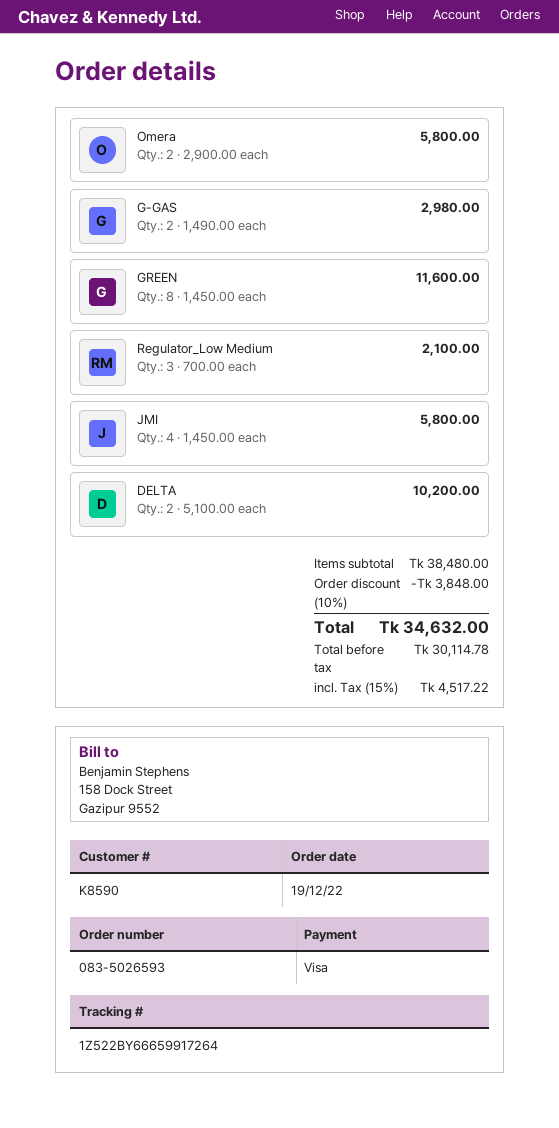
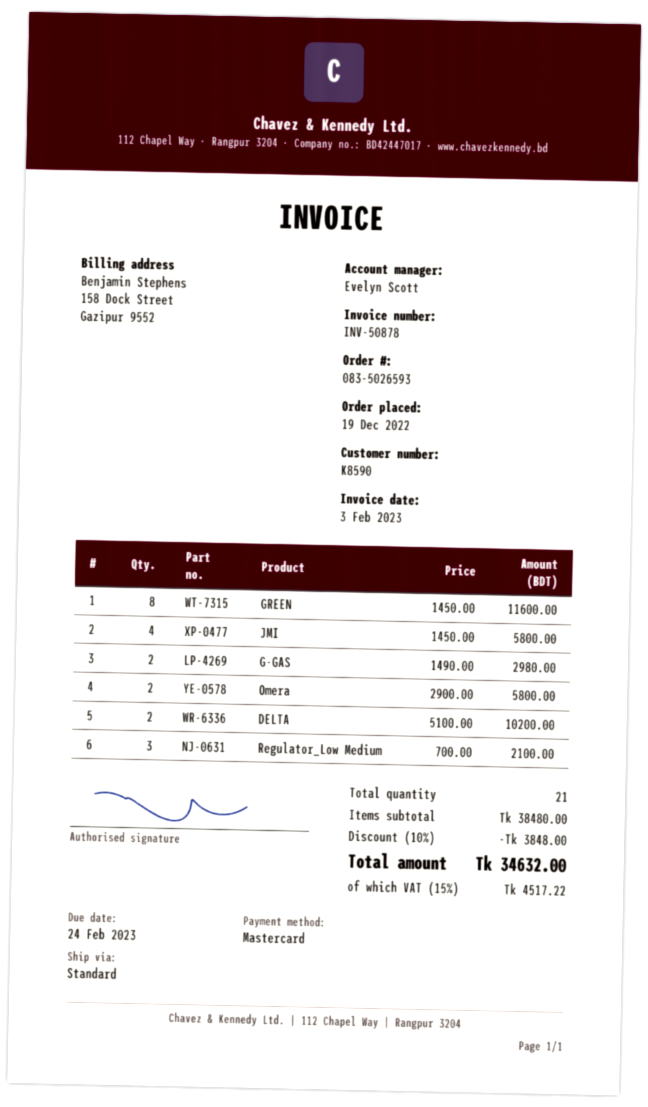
payment method: Visa -> Mastercard

